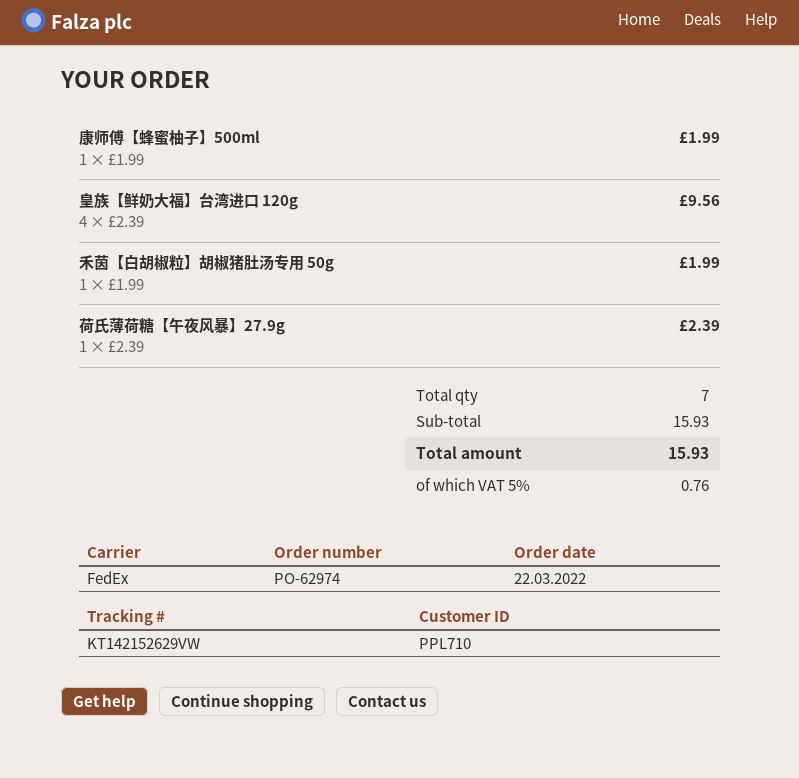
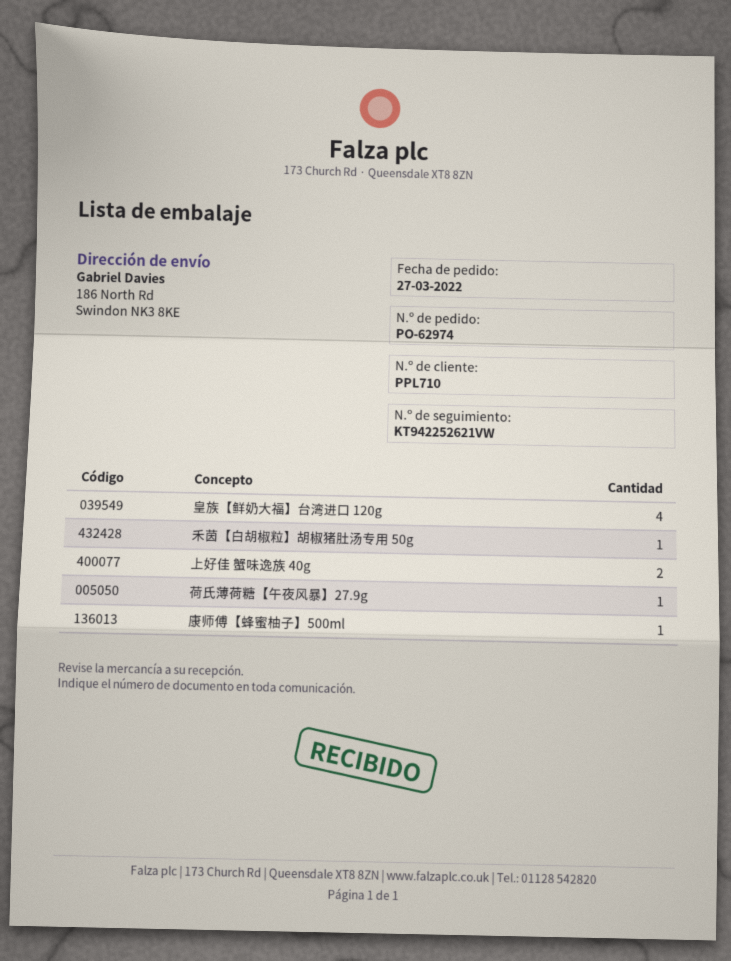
order date: 2022-03-22 -> 2022-03-27
tracking number: KT142152629VW -> KT942252621VW
上好佳 蟹味逸族 40g: none -> 2

